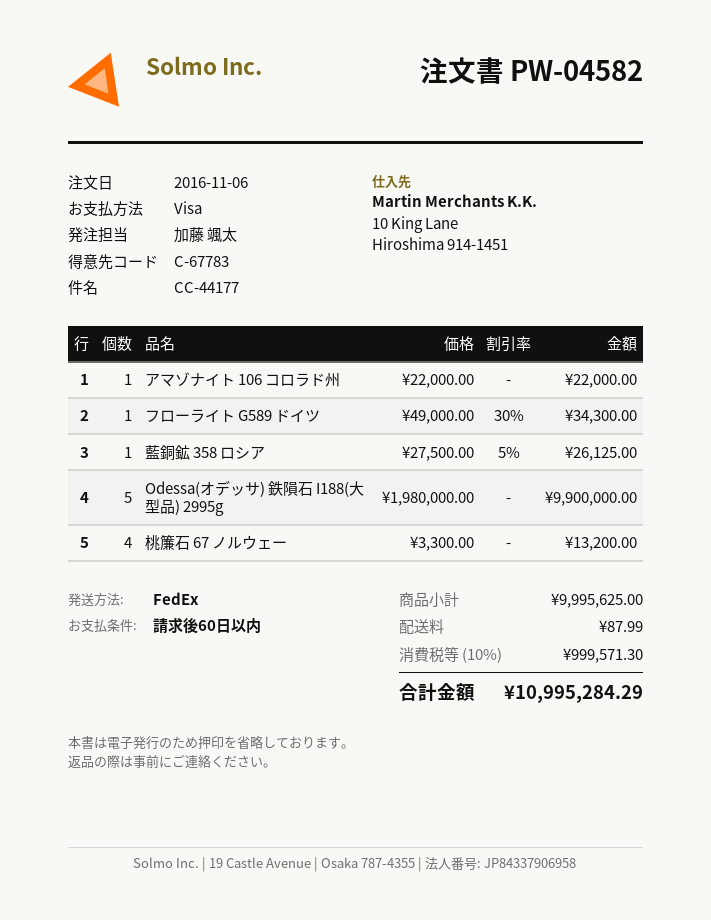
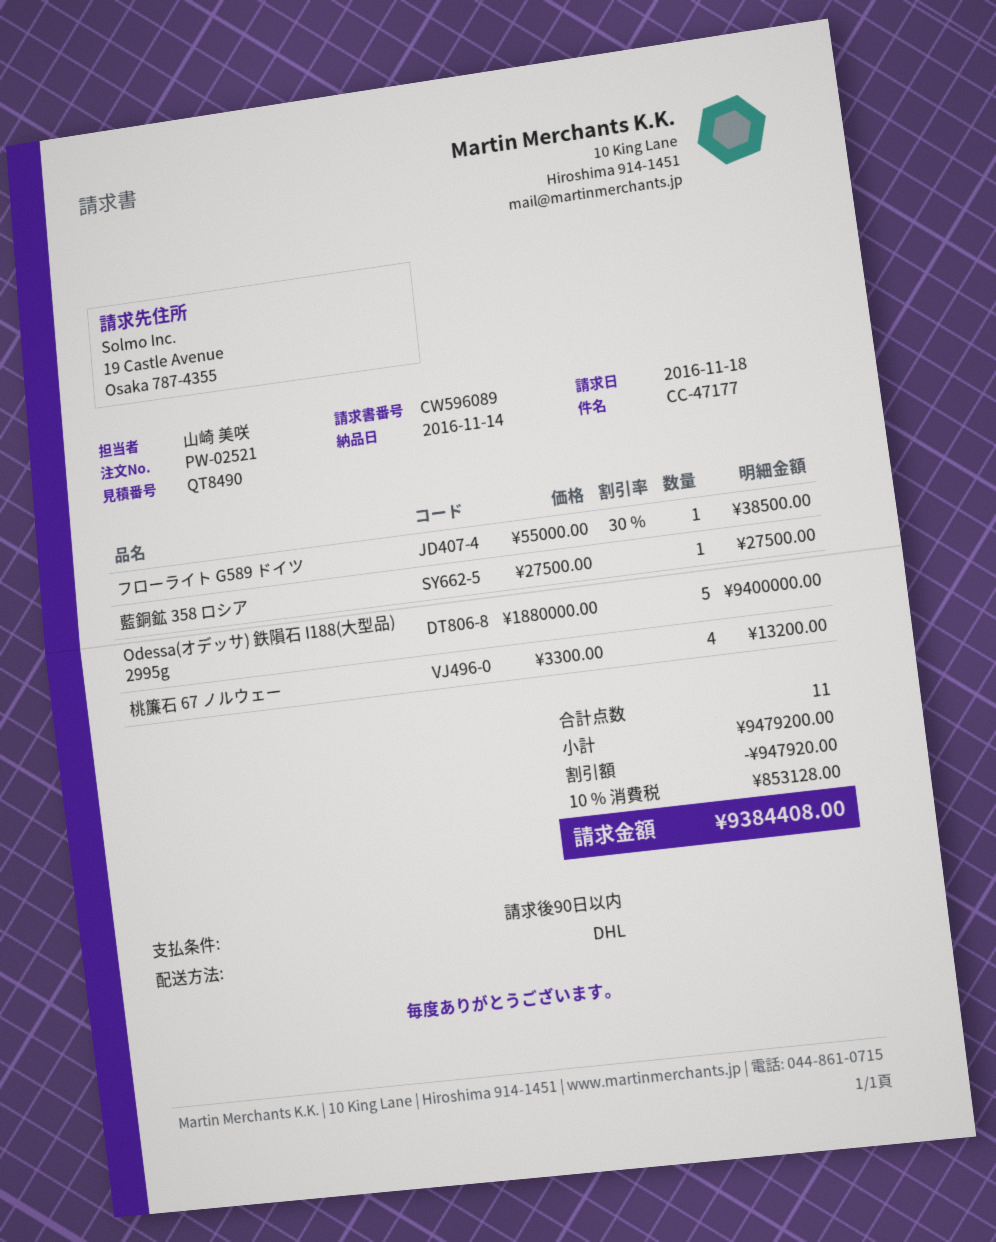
order number: PW-04582 -> PW-02521
payment terms: 60 days -> 90 days
reference: CC-44177 -> CC-47177
shipping method: FedEx -> DHL
アマゾナイト 106 コロラド州: 1 x 22000.00 = 22000.00 -> none
フローライト G589 ドイツ: 1 x 49000.00 - 30% = 34300.00 -> 1 x 55000.00 - 30% = 38500.00
藍銅鉱 358 ロシア: 1 x 27500.00 - 5% = 26125.00 -> 1 x 27500.00 = 27500.00
Odessa(オデッサ) 鉄隕石 I188(大型品) 2995g: 5 x 1980000.00 = 9900000.00 -> 5 x 1880000.00 = 9400000.00
subtotal: 9995625.00 -> 9479200.00
discount: none -> 947920.00
shipping: 87.99 -> none
tax: 10% = 999571.30 -> 10% = 853128.00
total: 10995284.29 -> 9384408.00

